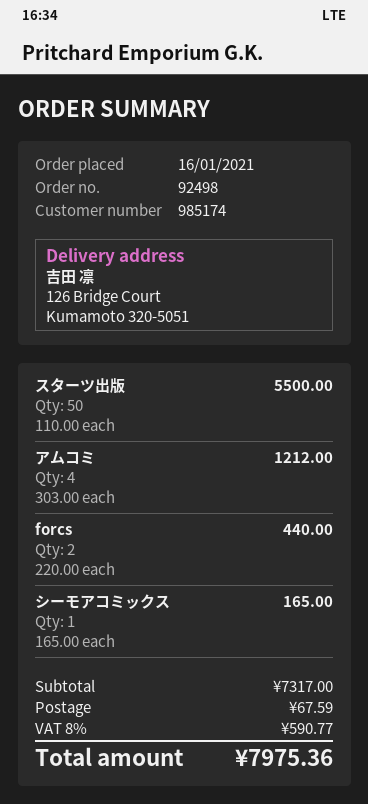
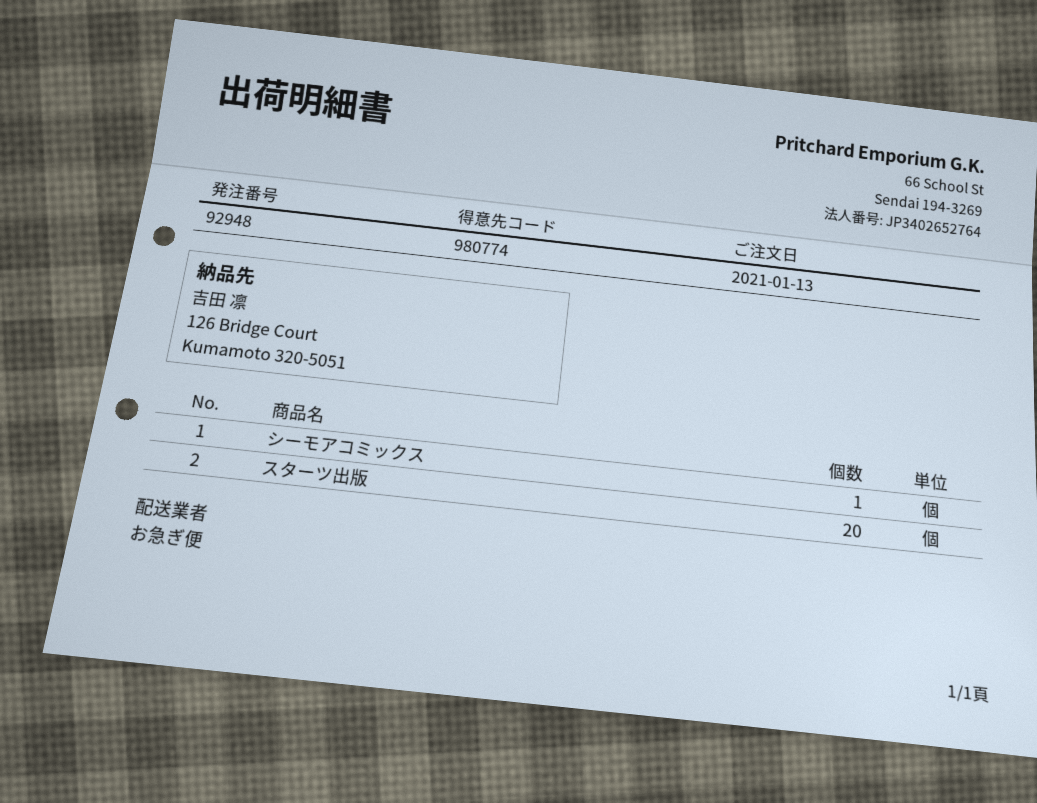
order number: 92498 -> 92948
order date: 2021-01-16 -> 2021-01-13
customer number: 985174 -> 980774
スターツ出版: 50 -> 20
アムコミ: 4 -> none
forcs: 2 -> none

